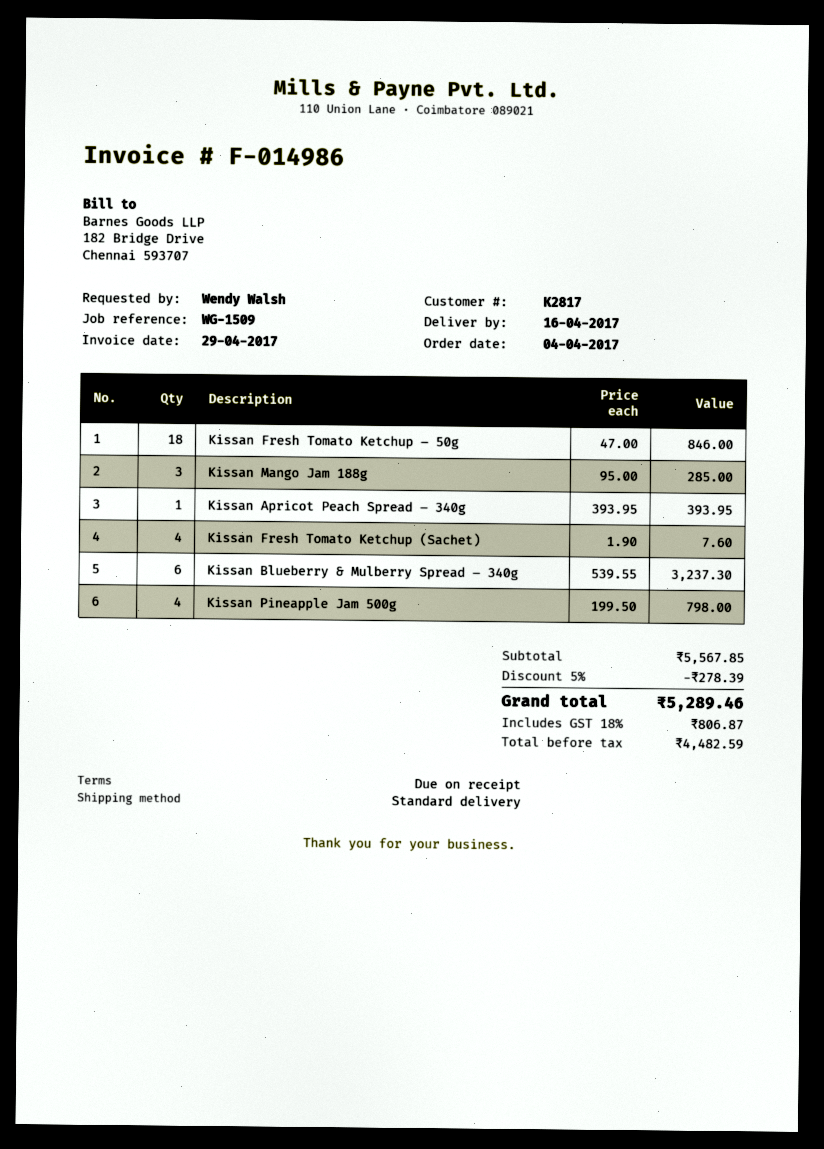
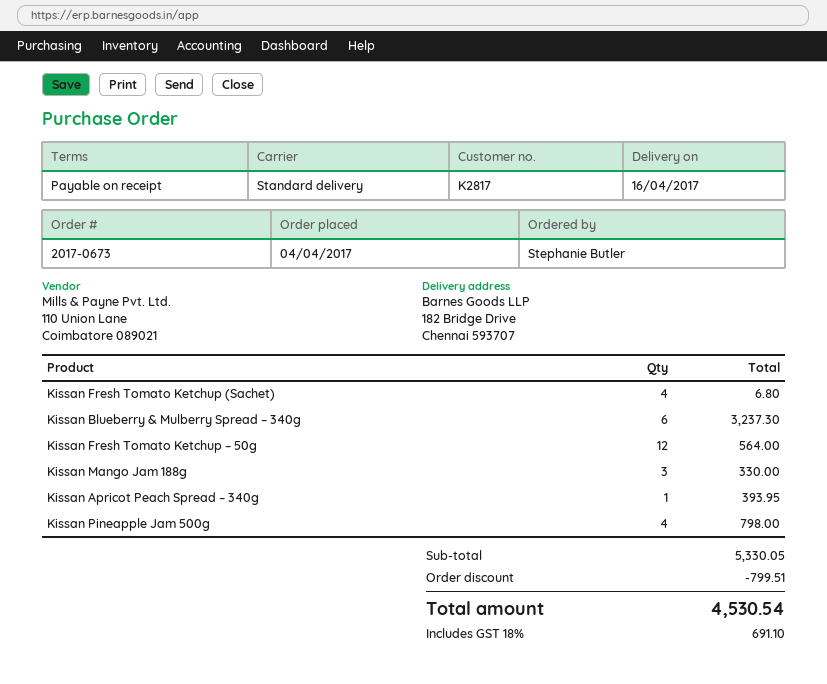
ordered by: Wendy Walsh -> Stephanie Butler
Kissan Fresh Tomato Ketchup – 50g: 18 for 846.00 -> 12 for 564.00
Kissan Mango Jam 188g: 3 for 285.00 -> 3 for 330.00
Kissan Fresh Tomato Ketchup (Sachet): 4 for 7.60 -> 4 for 6.80
subtotal: 5567.85 -> 5330.05
discount: 278.39 -> 799.51
tax: 18% = 806.87 -> 18% = 691.10
total: 5289.46 -> 4530.54

